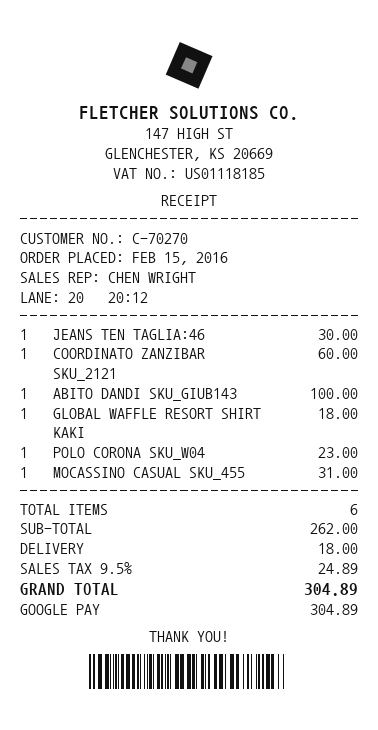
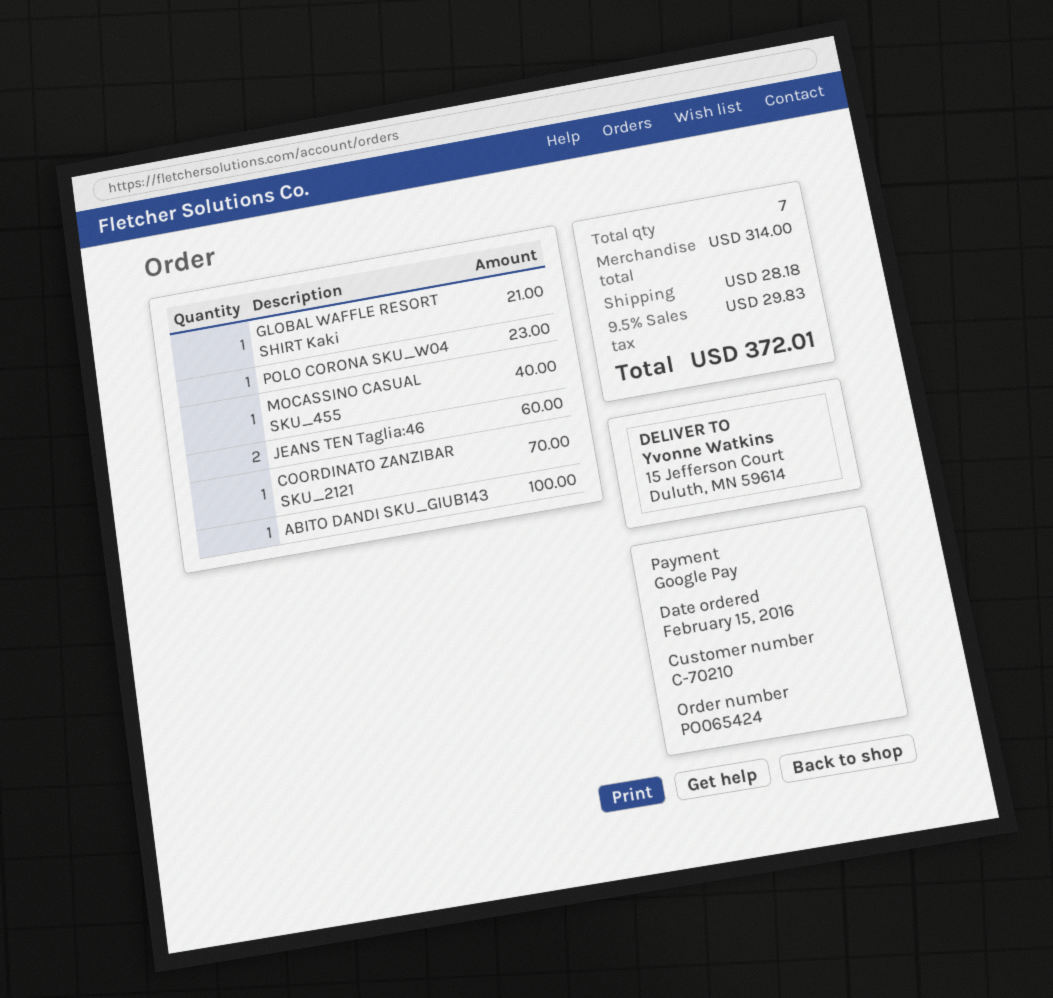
customer number: C-70270 -> C-70210
JEANS TEN TAGLIA:46: 1 for 30.00 -> 2 for 60.00
COORDINATO ZANZIBAR SKU_2121: 1 for 60.00 -> 1 for 70.00
GLOBAL WAFFLE RESORT SHIRT KAKI: 1 for 18.00 -> 1 for 21.00
MOCASSINO CASUAL SKU_455: 1 for 31.00 -> 1 for 40.00
total quantity: 6 -> 7
subtotal: 262.00 -> 314.00
shipping: 18.00 -> 28.18
tax: 9.5% = 24.89 -> 9.5% = 29.83
total: 304.89 -> 372.01

